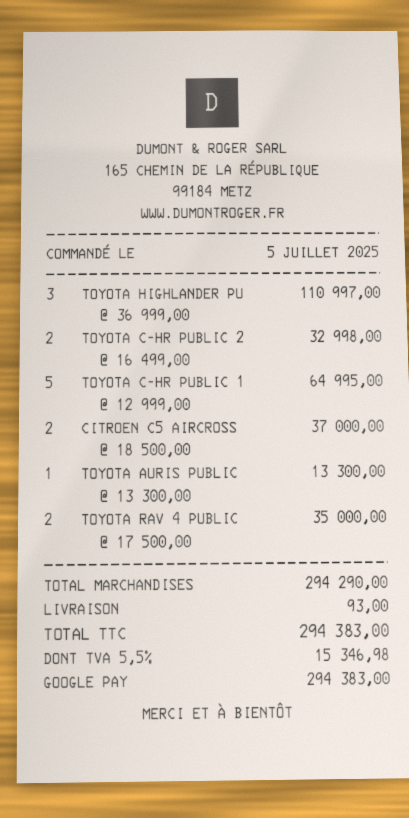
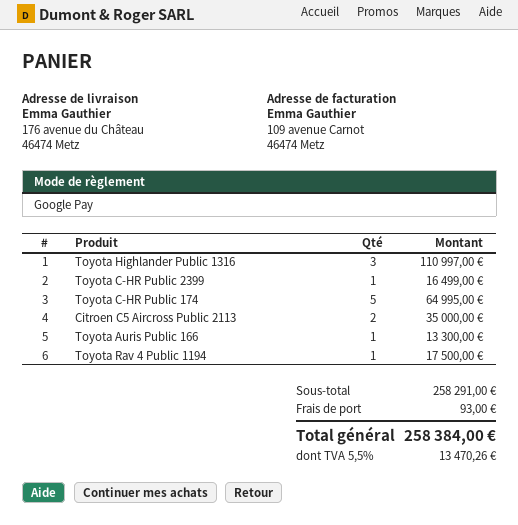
TOYOTA C-HR PUBLIC 2: 2 for 32998.00 -> 1 for 16499.00
CITROEN C5 AIRCROSS: 2 for 37000.00 -> 2 for 35000.00
TOYOTA RAV 4 PUBLIC: 2 for 35000.00 -> 1 for 17500.00
subtotal: 294290.00 -> 258291.00
tax: 5.5% = 15346.98 -> 5.5% = 13470.26
total: 294383.00 -> 258384.00

